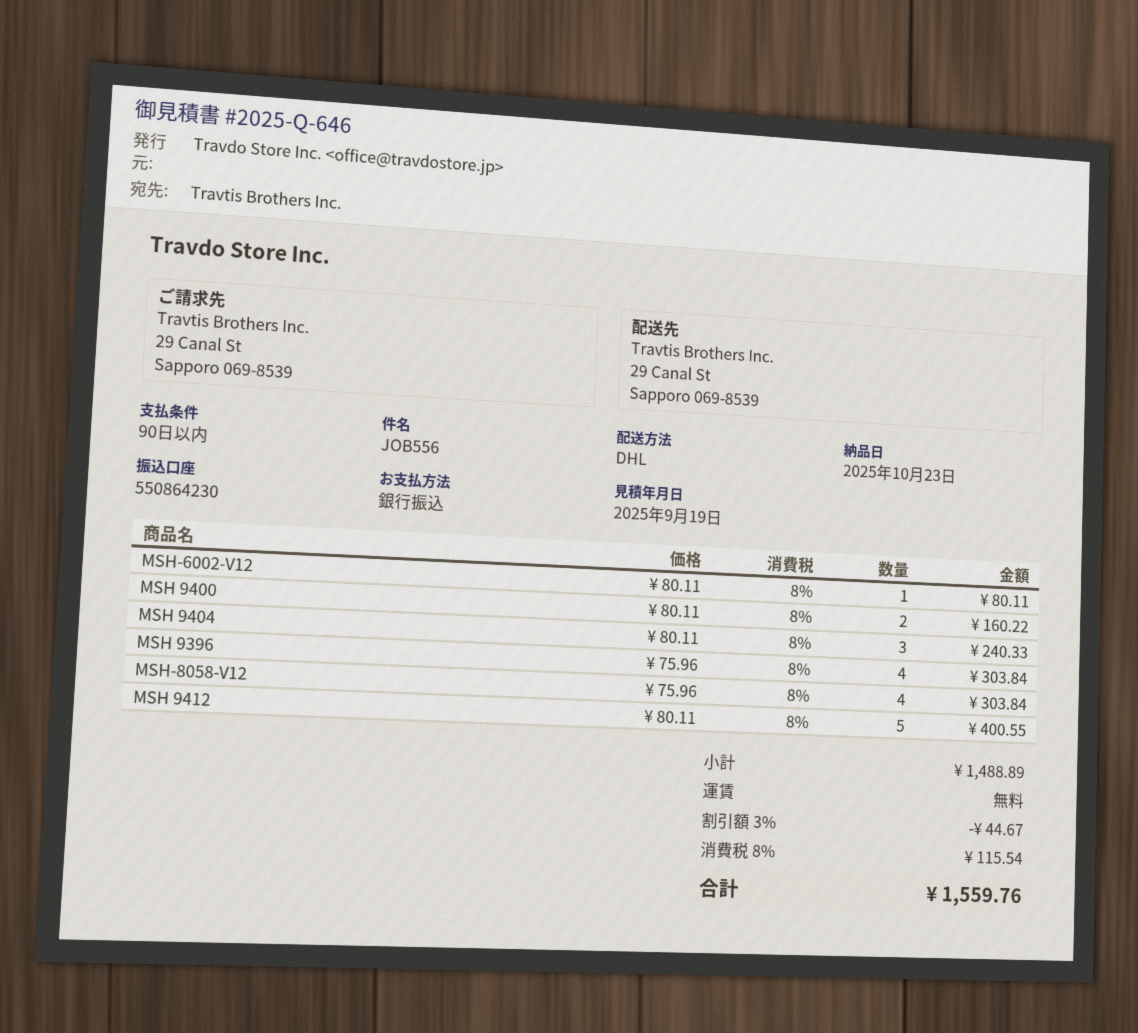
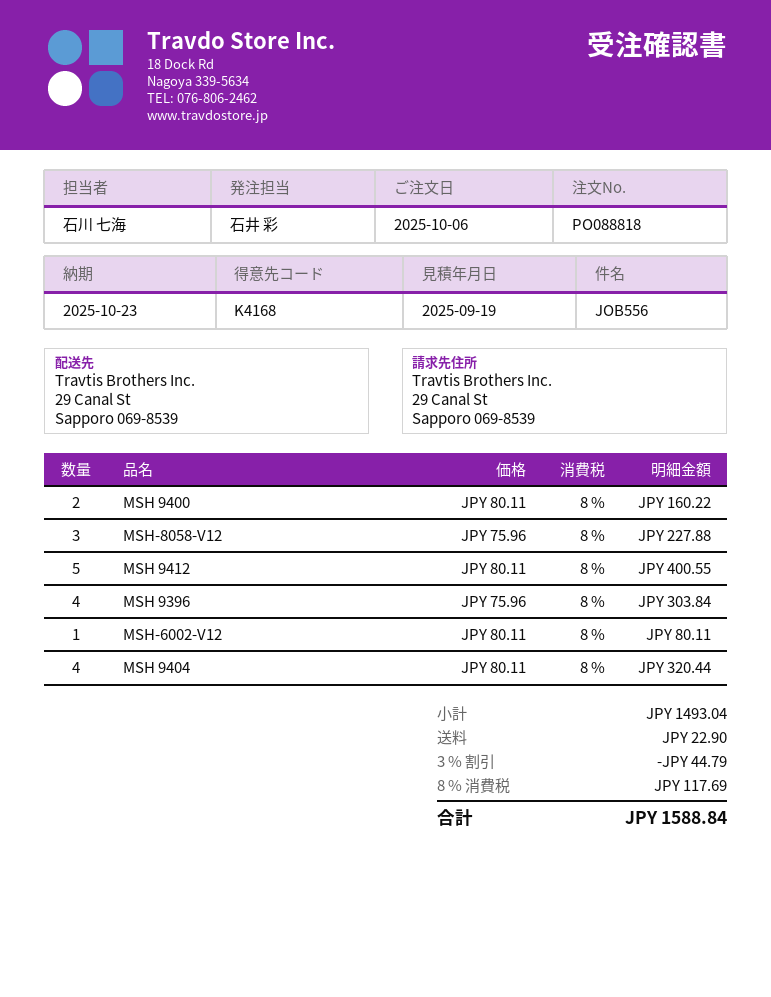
MSH 9404: 3 x 80.11 = 240.33 -> 4 x 80.11 = 320.44
MSH-8058-V12: 4 x 75.96 = 303.84 -> 3 x 75.96 = 227.88
subtotal: 1488.89 -> 1493.04
discount: 3% = 44.67 -> 3% = 44.79
shipping: 0.00 -> 22.90
tax: 8% = 115.54 -> 8% = 117.69
total: 1559.76 -> 1588.84

